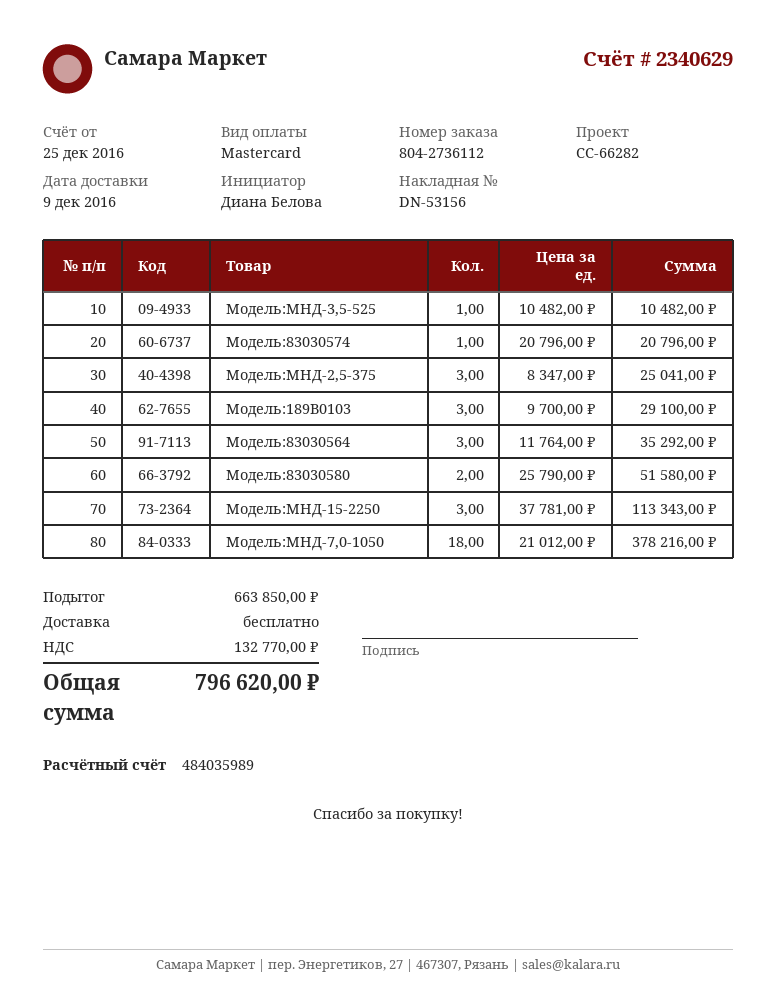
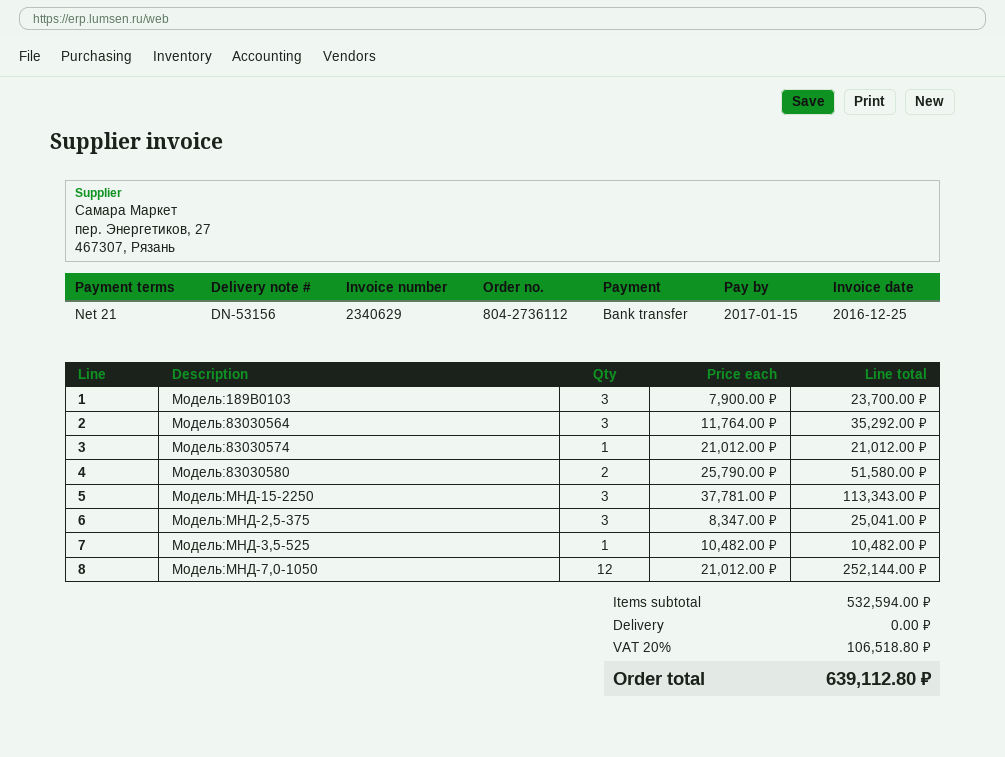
payment method: Mastercard -> bank transfer
Модель:83030574: 1 x 20796.00 = 20796.00 -> 1 x 21012.00 = 21012.00
Модель:189B0103: 3 x 9700.00 = 29100.00 -> 3 x 7900.00 = 23700.00
Модель:МНД-7,0-1050: 18 x 21012.00 = 378216.00 -> 12 x 21012.00 = 252144.00
subtotal: 663850.00 -> 532594.00
tax: 132770.00 -> 106518.80
total: 796620.00 -> 639112.80

